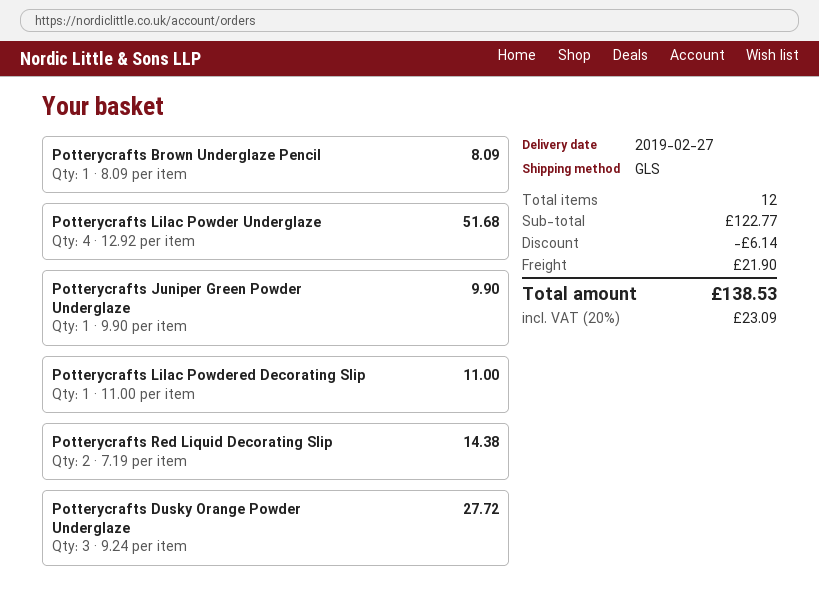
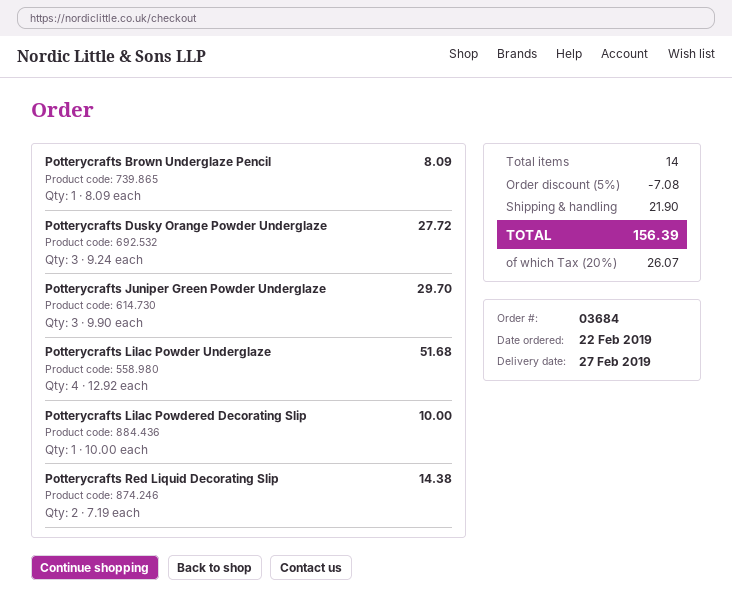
Potterycrafts Juniper Green Powder Underglaze: 1 x 9.90 = 9.90 -> 3 x 9.90 = 29.70
Potterycrafts Lilac Powdered Decorating Slip: 1 x 11.00 = 11.00 -> 1 x 10.00 = 10.00
total quantity: 12 -> 14
discount: 6.14 -> 7.08
tax: 20% = 23.09 -> 20% = 26.07
total: 138.53 -> 156.39

